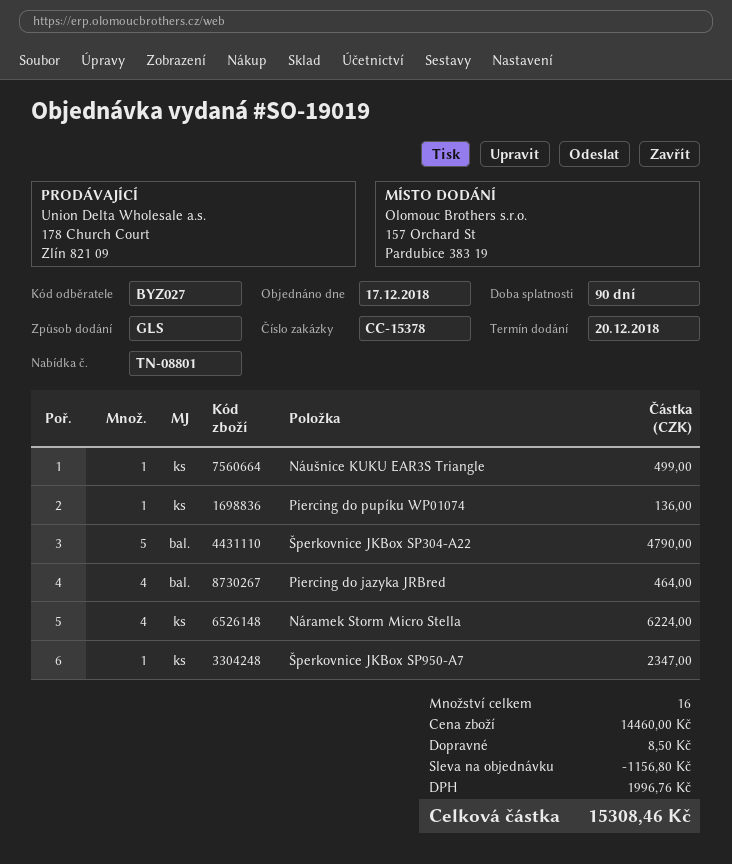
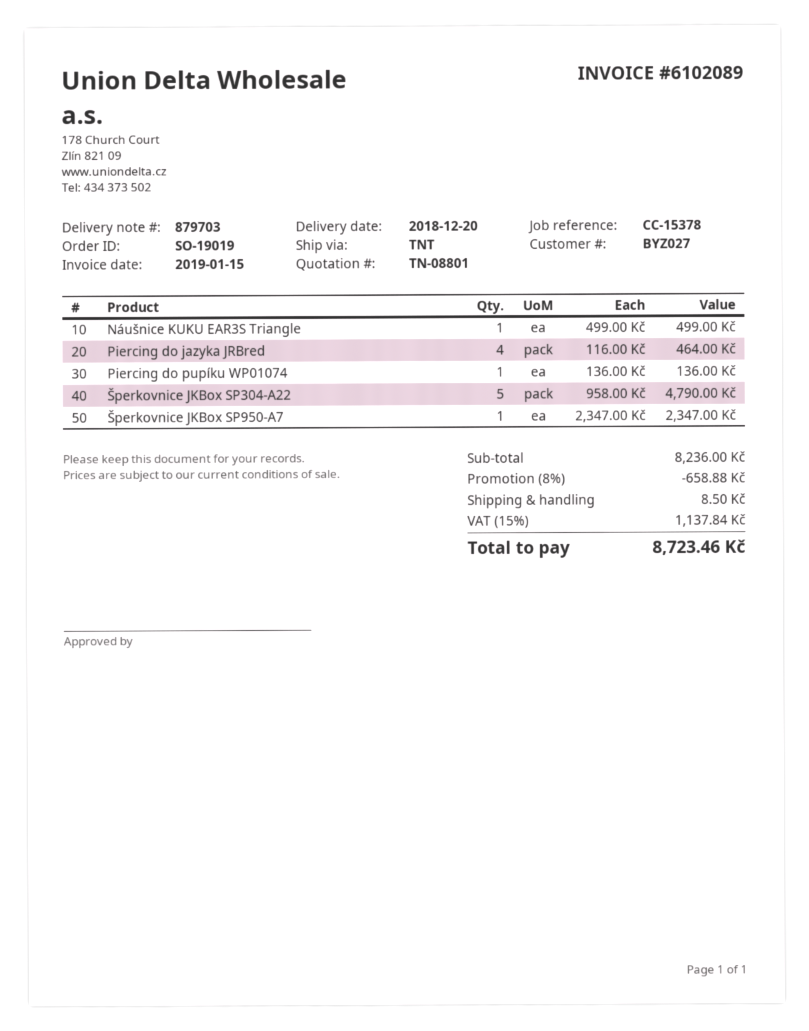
shipping method: GLS -> TNT
Náramek Storm Micro Stella: 4 for 6224.00 -> none
subtotal: 14460.00 -> 8236.00
discount: 1156.80 -> 658.88
tax: 1996.76 -> 1137.84
total: 15308.46 -> 8723.46

